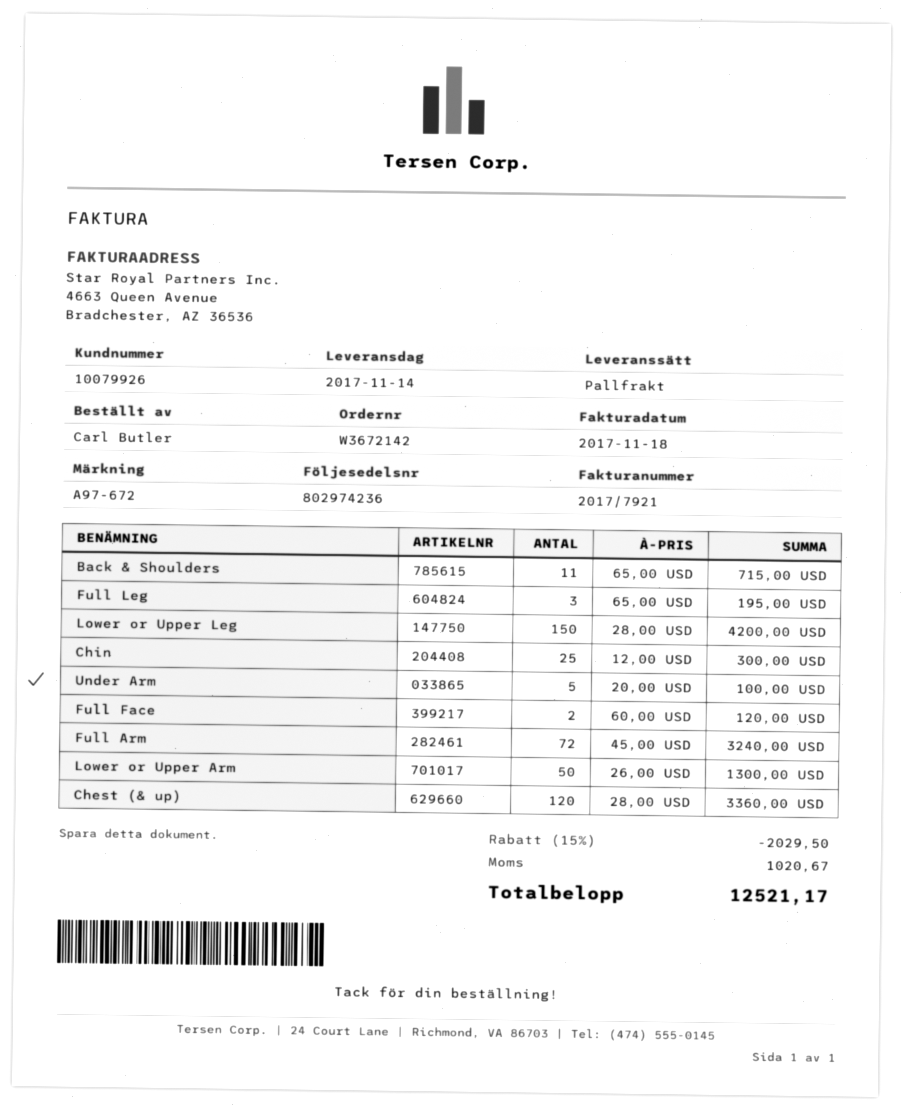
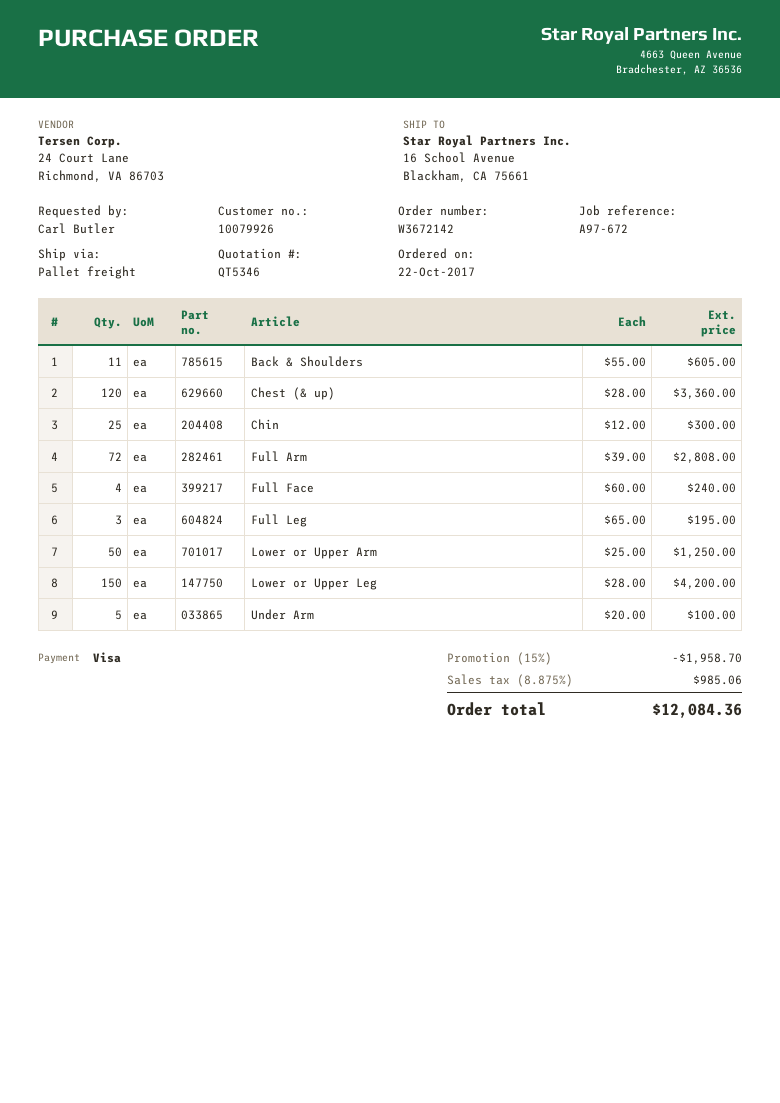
Back & Shoulders: 11 x 65.00 = 715.00 -> 11 x 55.00 = 605.00
Full Face: 2 x 60.00 = 120.00 -> 4 x 60.00 = 240.00
Full Arm: 72 x 45.00 = 3240.00 -> 72 x 39.00 = 2808.00
Lower or Upper Arm: 50 x 26.00 = 1300.00 -> 50 x 25.00 = 1250.00
discount: 15% = 2029.50 -> 15% = 1958.70
tax: 1020.67 -> 985.06
total: 12521.17 -> 12084.36

